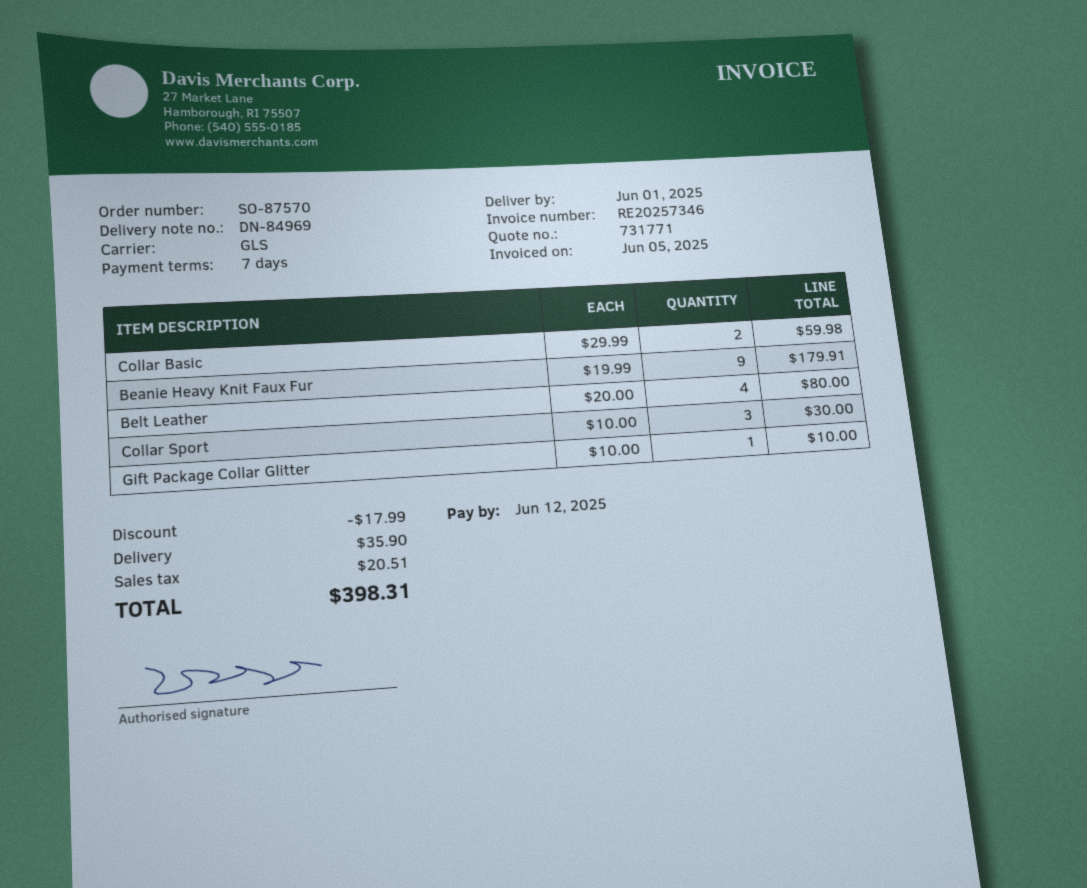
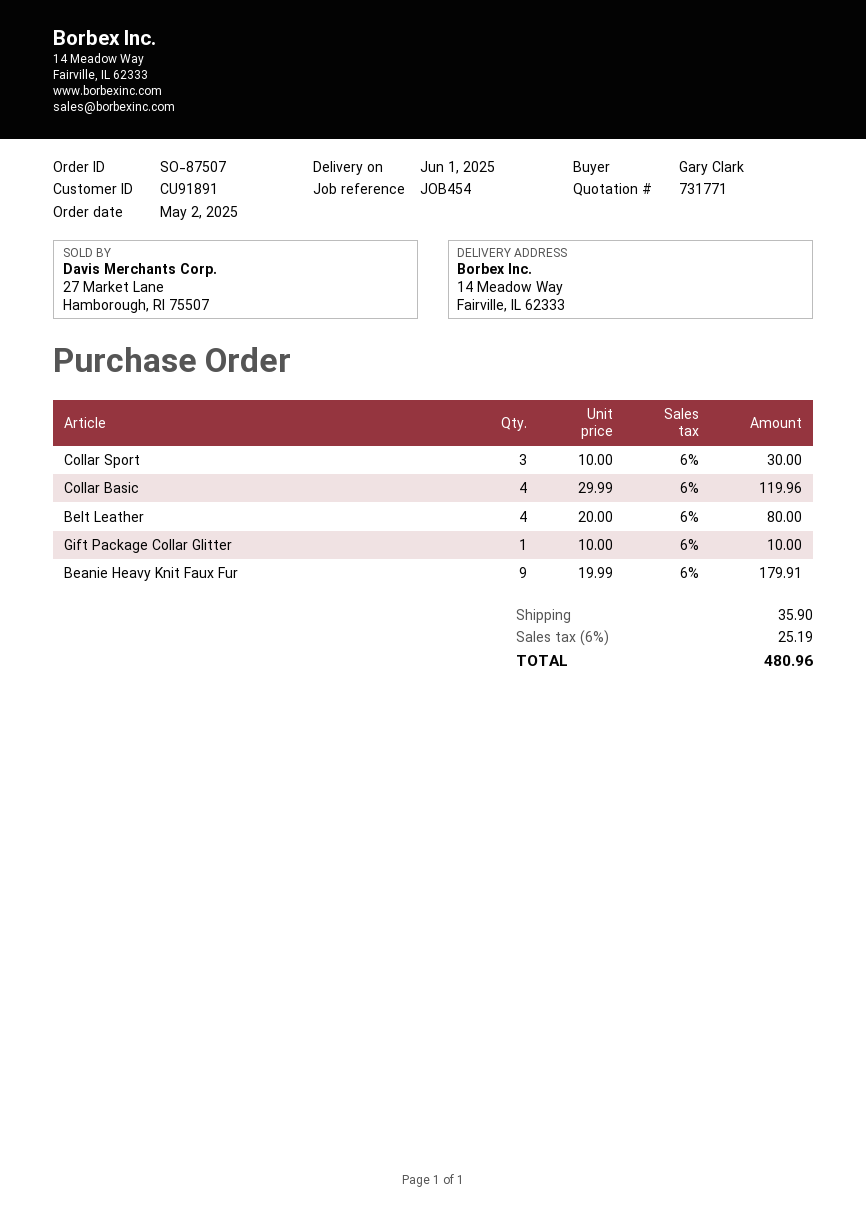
order number: SO-87570 -> SO-87507
Collar Basic: 2 x 29.99 = 59.98 -> 4 x 29.99 = 119.96
discount: 17.99 -> none
tax: 20.51 -> 25.19
total: 398.31 -> 480.96

